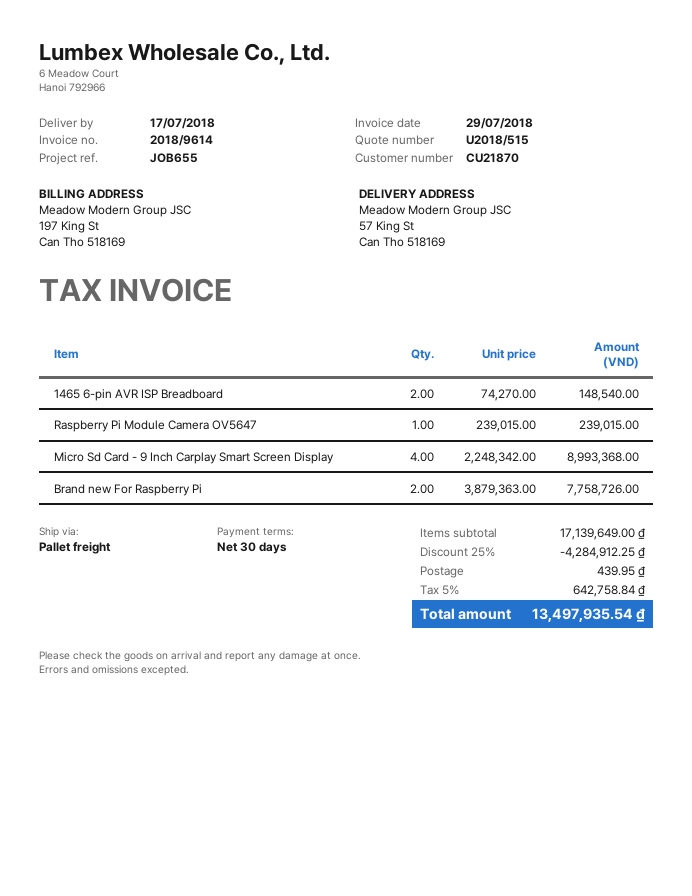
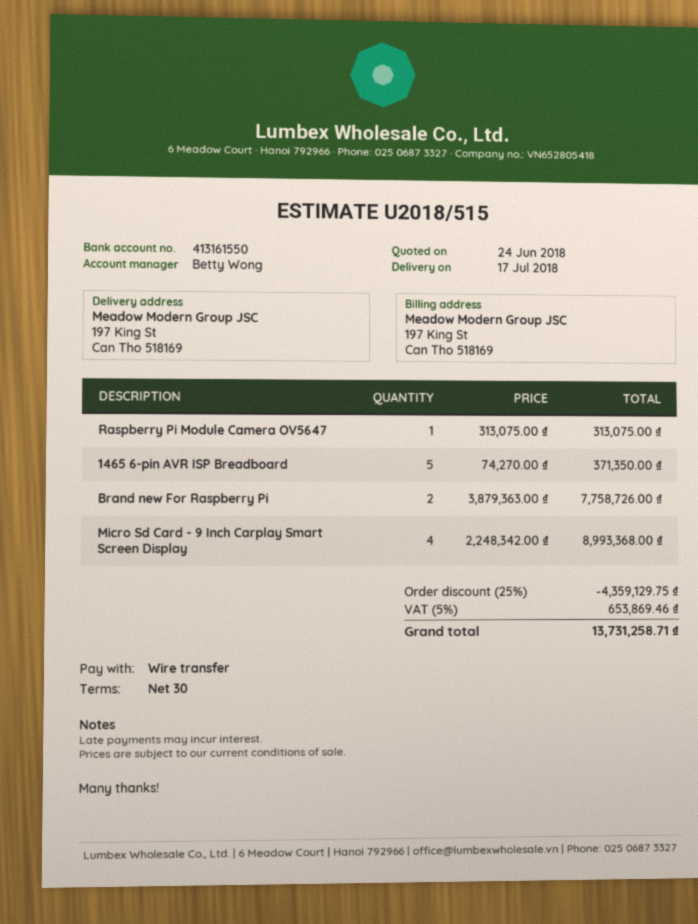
ship to: 57 King St, Can Tho 518169 -> 197 King St, Can Tho 518169
1465 6-pin AVR ISP Breadboard: 2 x 74270.00 = 148540.00 -> 5 x 74270.00 = 371350.00
Raspberry Pi Module Camera OV5647: 1 x 239015.00 = 239015.00 -> 1 x 313075.00 = 313075.00
discount: 25% = 4284912.25 -> 25% = 4359129.75
shipping: 439.95 -> none
tax: 5% = 642758.84 -> 5% = 653869.46
total: 13497935.54 -> 13731258.71

